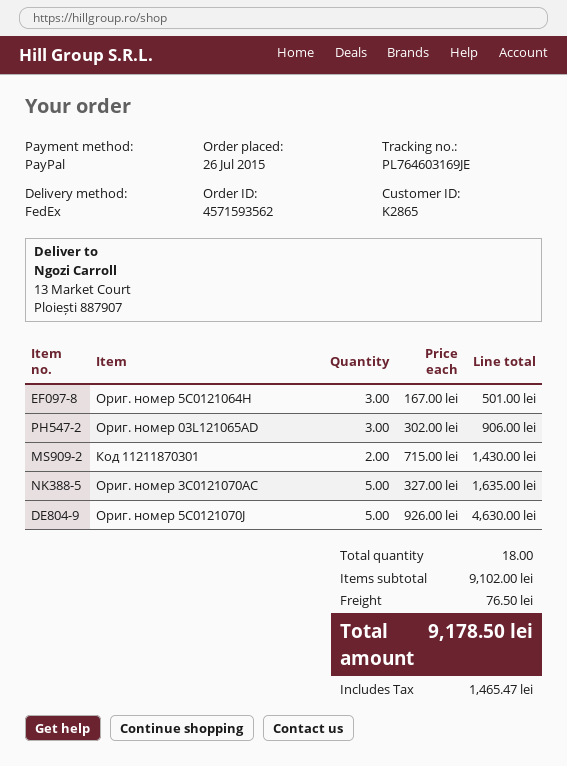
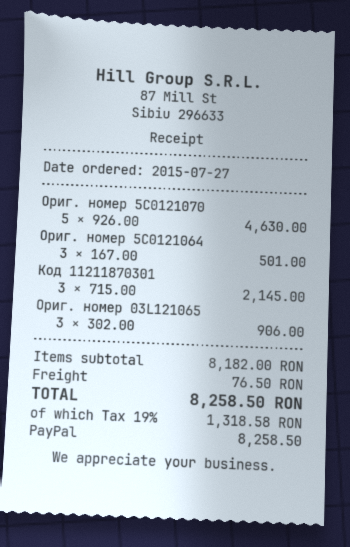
order date: 2015-07-26 -> 2015-07-27
Код 11211870301: 2 x 715.00 = 1430.00 -> 3 x 715.00 = 2145.00
Ориг. номер 3C0121070AC: 5 x 327.00 = 1635.00 -> none
subtotal: 9102.00 -> 8182.00
tax: 1465.47 -> 1318.58
total: 9178.50 -> 8258.50

